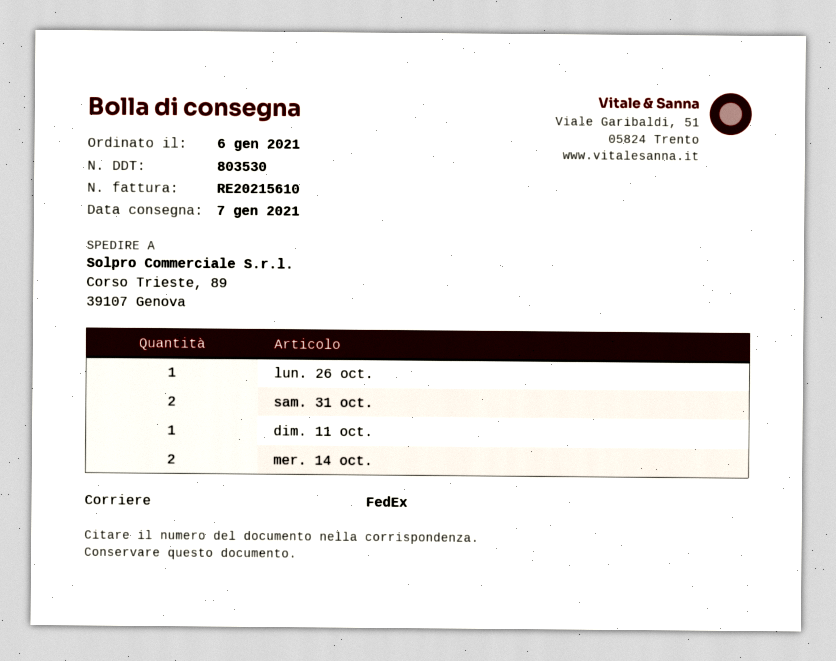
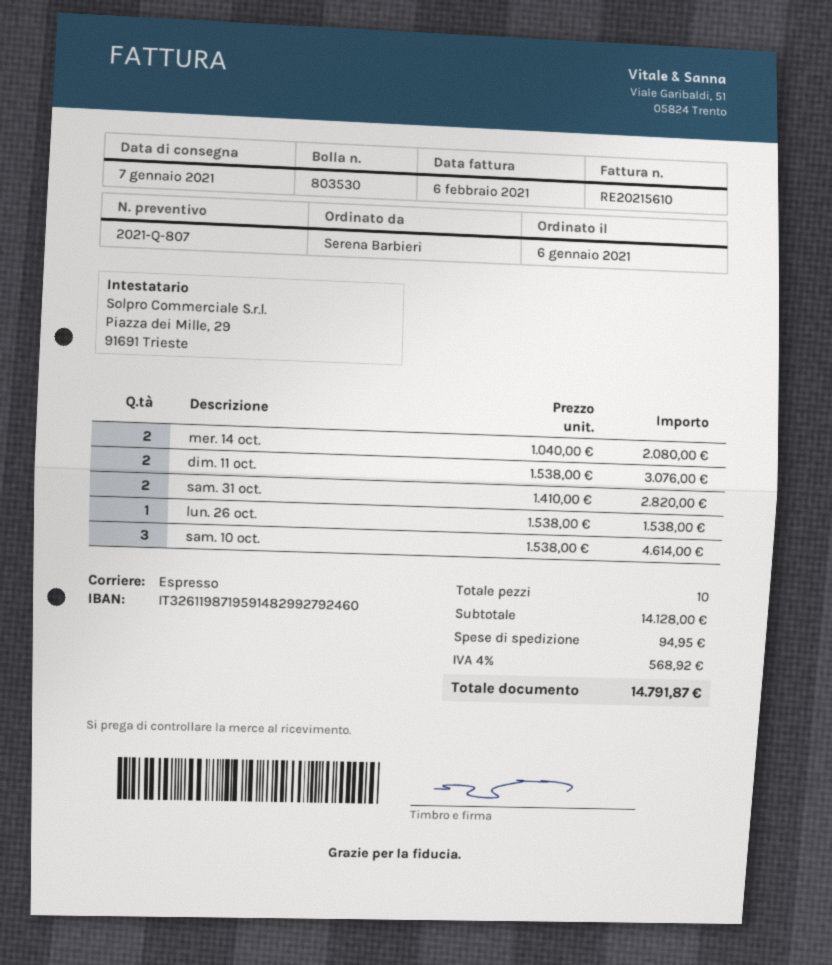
shipping method: FedEx -> express
dim. 11 oct.: 1 -> 2
sam. 10 oct.: none -> 3

